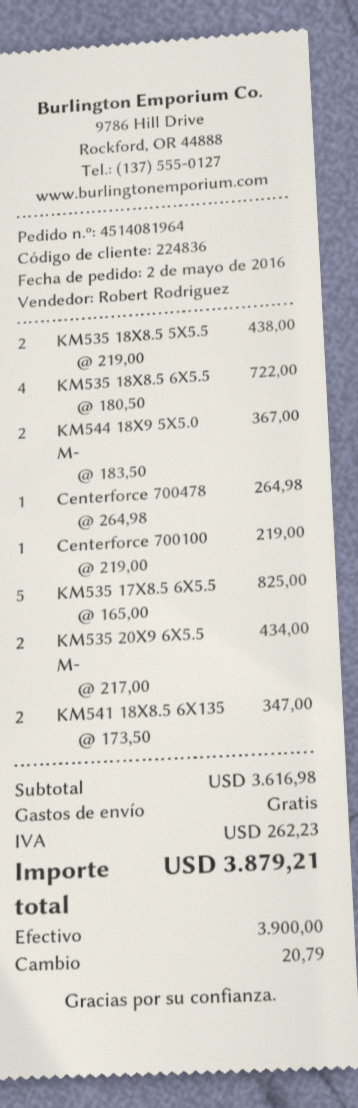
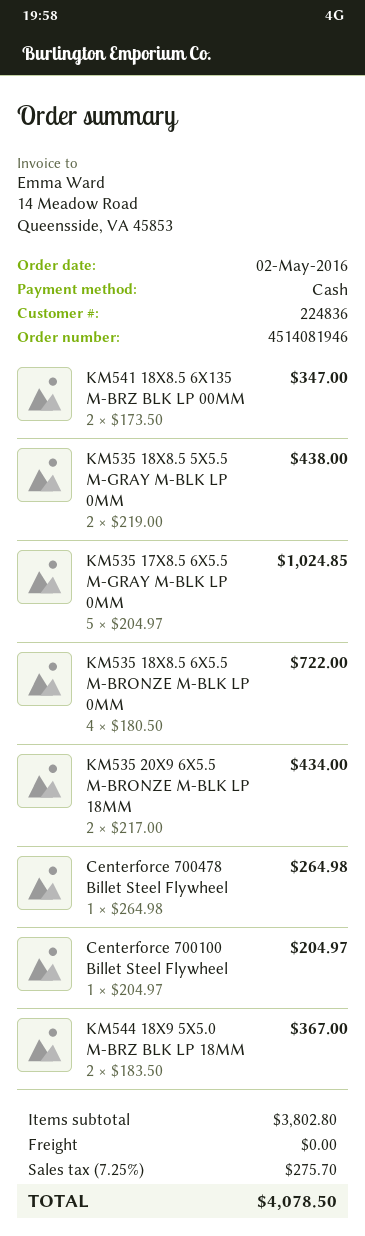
order number: 4514081964 -> 4514081946
Centerforce 700100: 1 x 219.00 = 219.00 -> 1 x 204.97 = 204.97
KM535 17X8.5 6X5.5: 5 x 165.00 = 825.00 -> 5 x 204.97 = 1024.85
subtotal: 3616.98 -> 3802.80
tax: 262.23 -> 275.70
total: 3879.21 -> 4078.50

